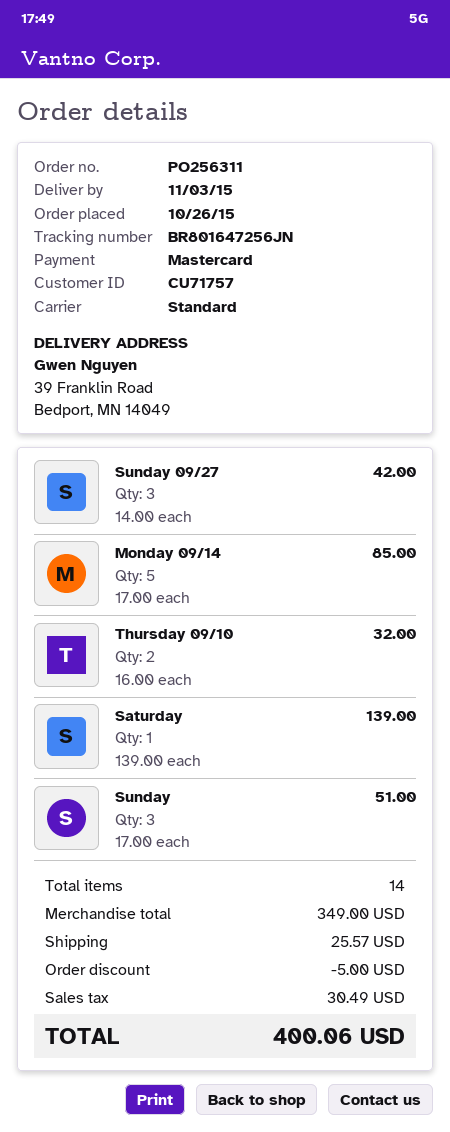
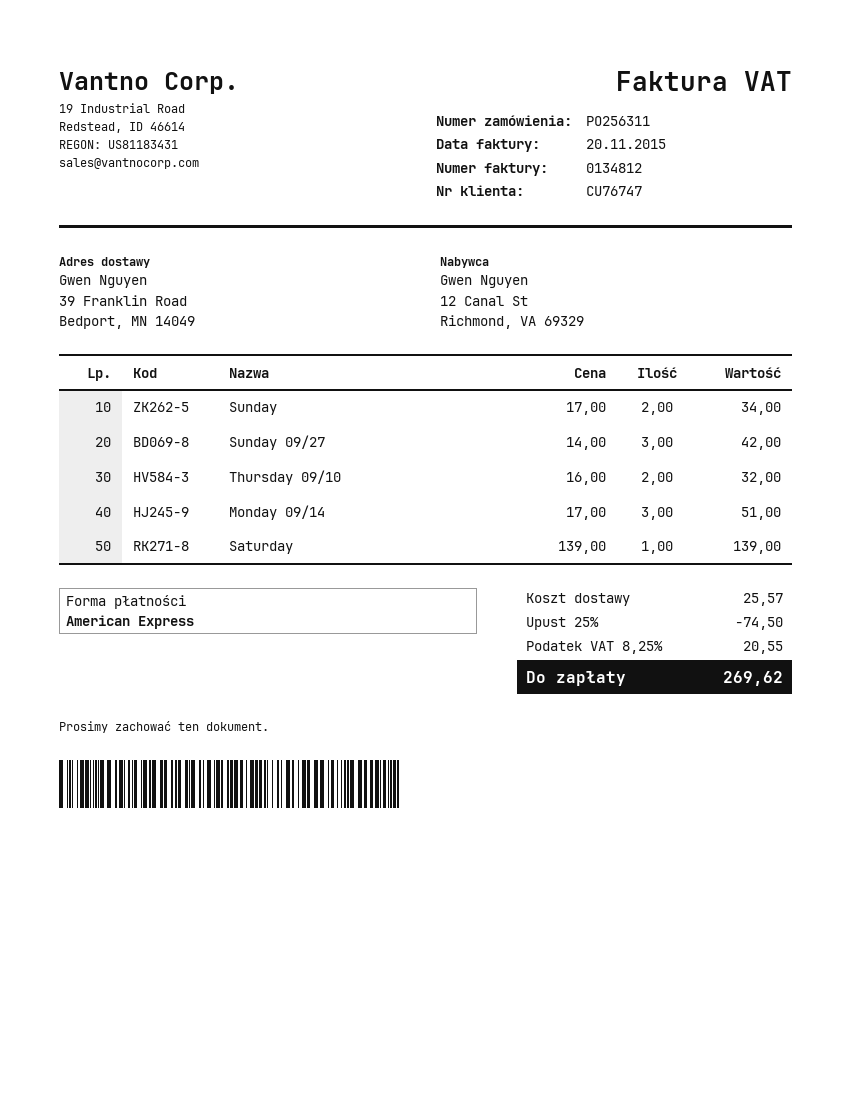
customer number: CU71757 -> CU76747
payment method: Mastercard -> American Express
Monday 09/14: 5 x 17.00 = 85.00 -> 3 x 17.00 = 51.00
Sunday: 3 x 17.00 = 51.00 -> 2 x 17.00 = 34.00
discount: 5.00 -> 74.50
tax: 30.49 -> 20.55
total: 400.06 -> 269.62

